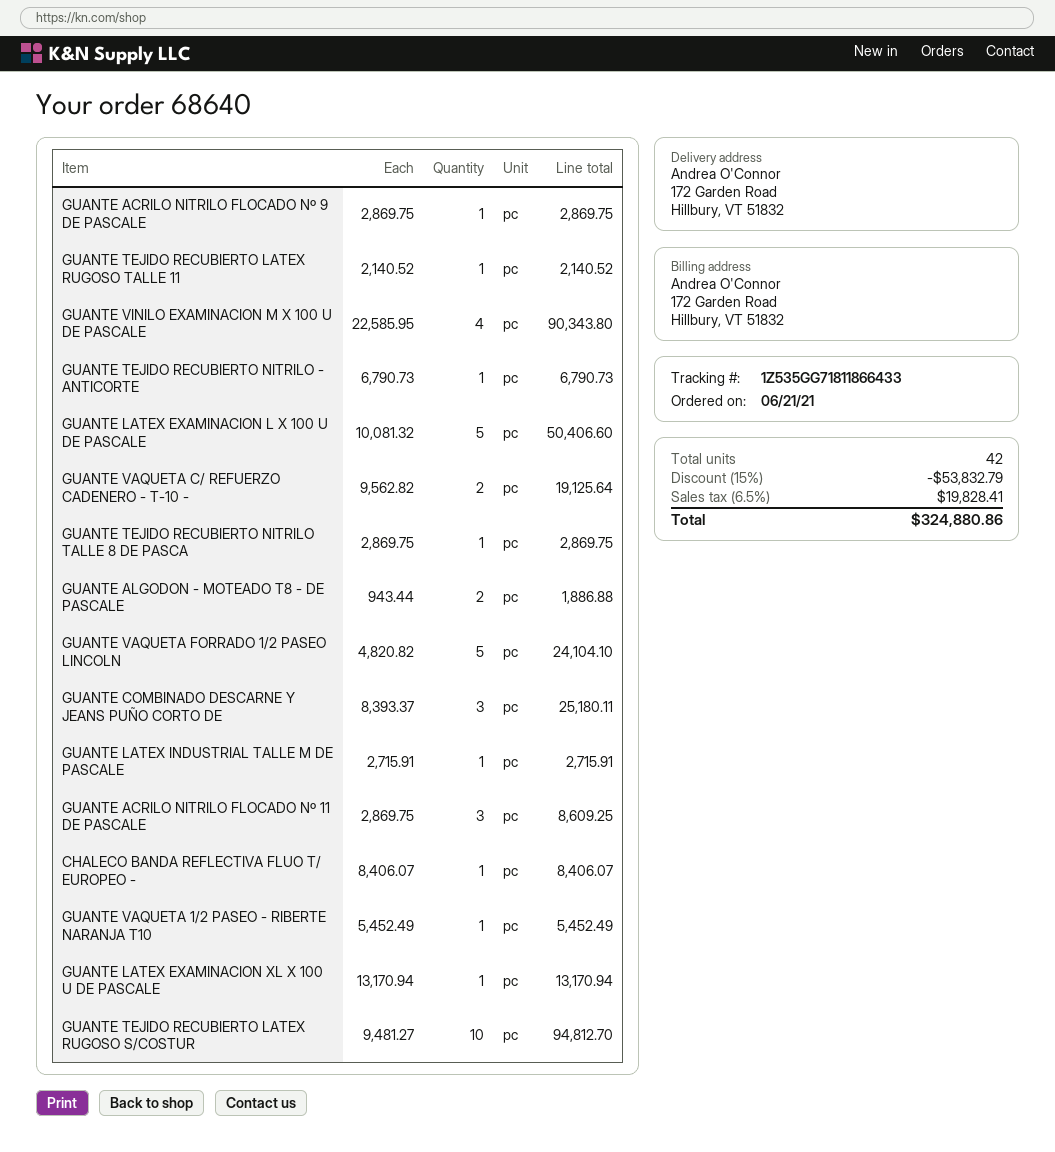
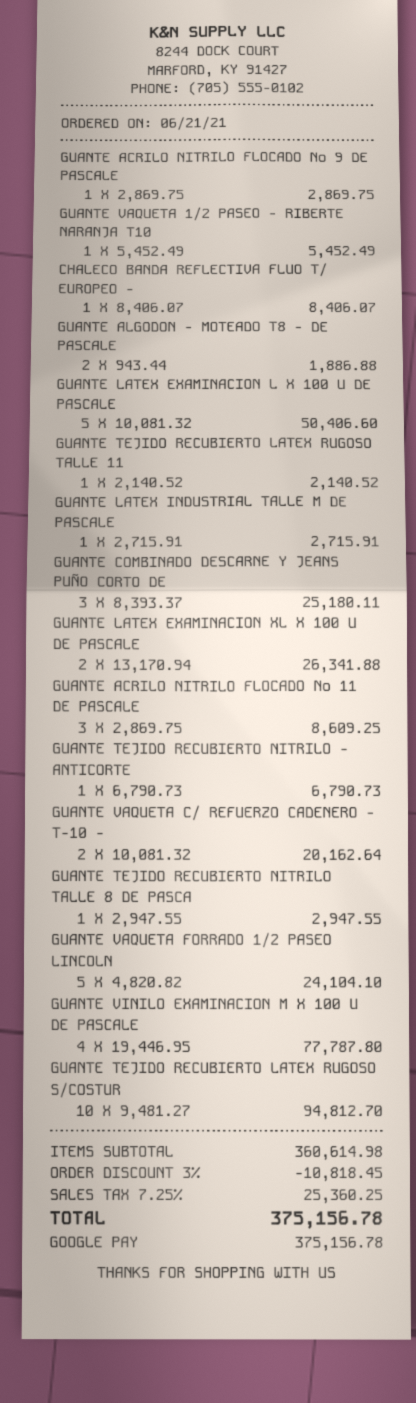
GUANTE VINILO EXAMINACION M X 100 U DE PASCALE: 4 x 22585.95 = 90343.80 -> 4 x 19446.95 = 77787.80
GUANTE VAQUETA C/ REFUERZO CADENERO - T-10 -: 2 x 9562.82 = 19125.64 -> 2 x 10081.32 = 20162.64
GUANTE TEJIDO RECUBIERTO NITRILO TALLE 8 DE PASCA: 1 x 2869.75 = 2869.75 -> 1 x 2947.55 = 2947.55
GUANTE LATEX EXAMINACION XL X 100 U DE PASCALE: 1 x 13170.94 = 13170.94 -> 2 x 13170.94 = 26341.88
discount: 15% = 53832.79 -> 3% = 10818.45
tax: 6.5% = 19828.41 -> 7.25% = 25360.25
total: 324880.86 -> 375156.78

